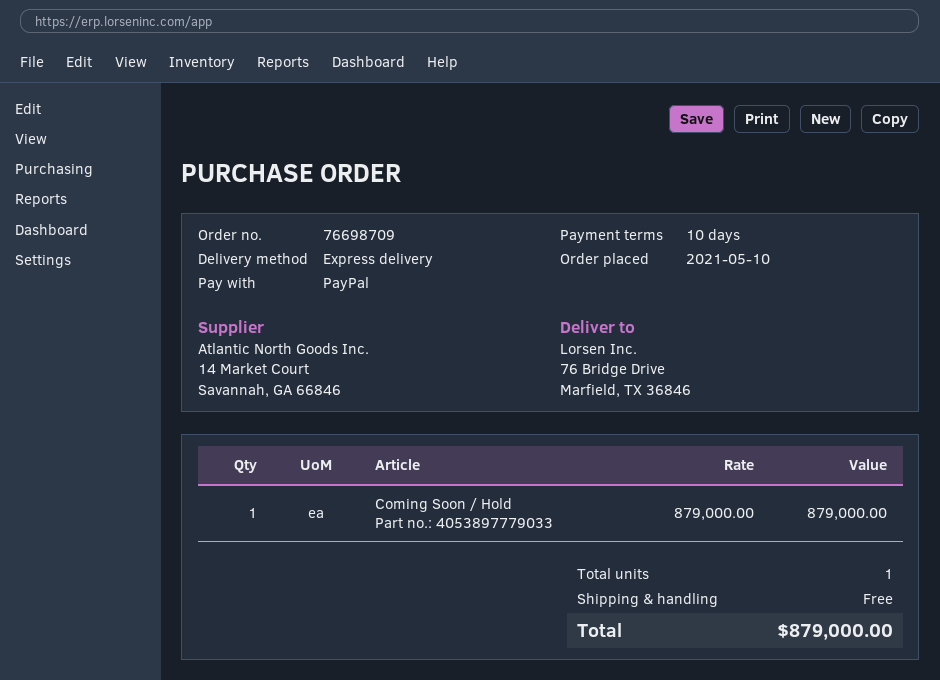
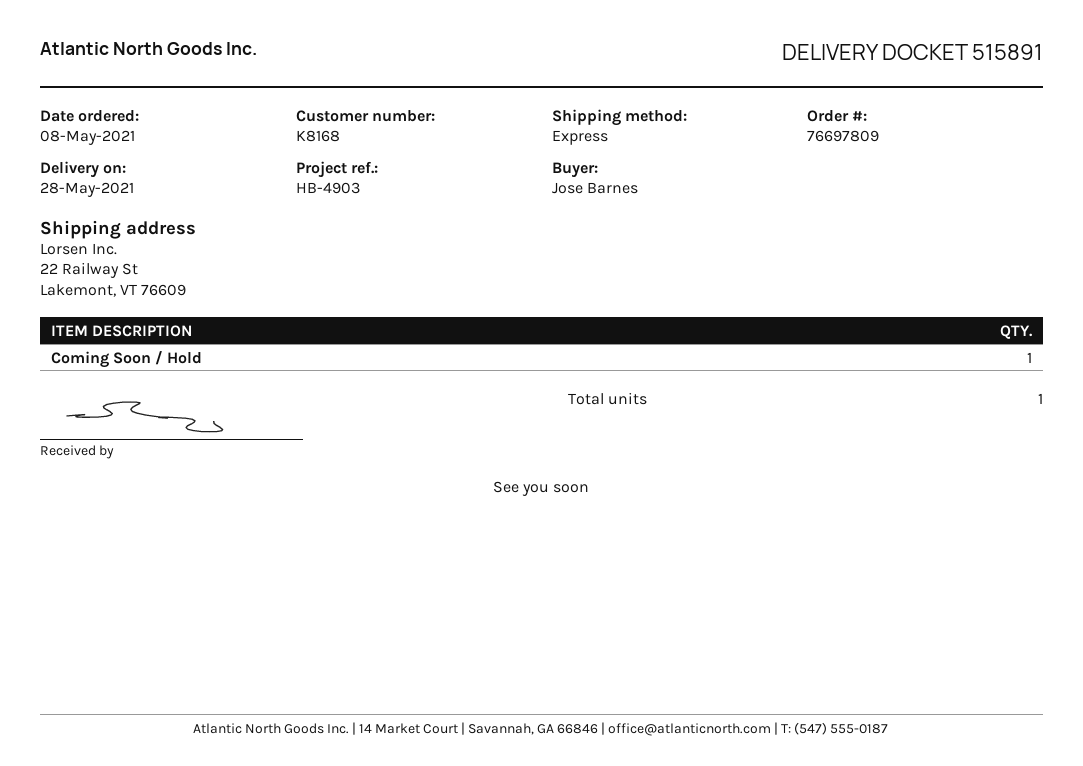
order number: 76698709 -> 76697809
order date: 2021-05-10 -> 2021-05-08
ship to: 76 Bridge Drive, Marfield, TX 36846 -> 22 Railway St, Lakemont, VT 76609

